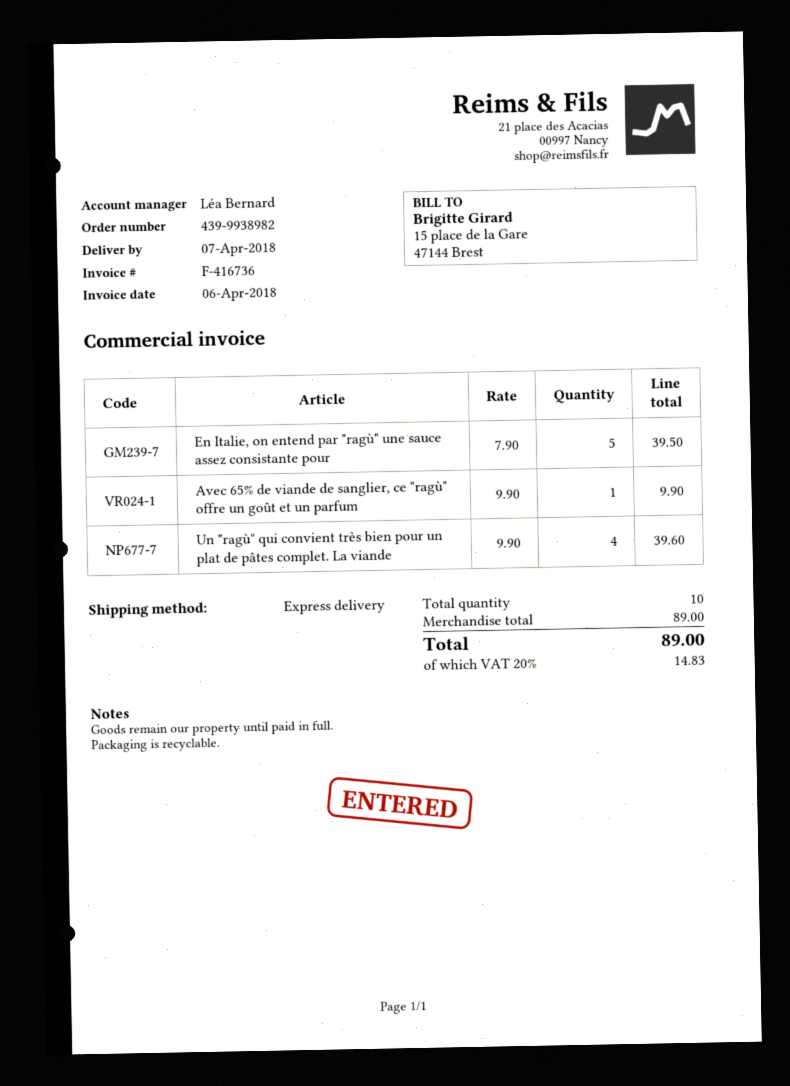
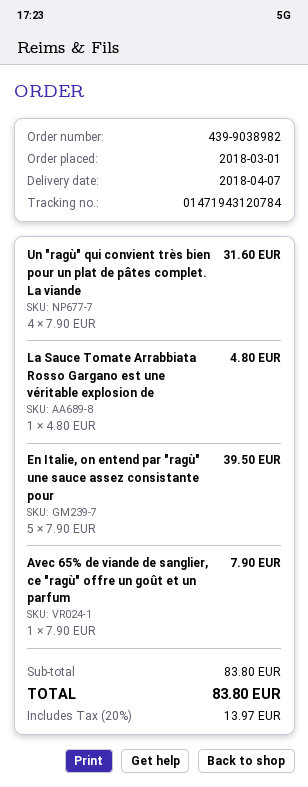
order number: 439-9938982 -> 439-9038982
Avec 65% de viande de sanglier, ce "ragù" offre un goût et un parfum: 1 x 9.90 = 9.90 -> 1 x 7.90 = 7.90
Un "ragù" qui convient très bien pour un plat de pâtes complet. La viande: 4 x 9.90 = 39.60 -> 4 x 7.90 = 31.60
La Sauce Tomate Arrabbiata Rosso Gargano est une véritable explosion de: none -> 1 x 4.80 = 4.80
subtotal: 89.00 -> 83.80
tax: 20% = 14.83 -> 20% = 13.97
total: 89.00 -> 83.80

